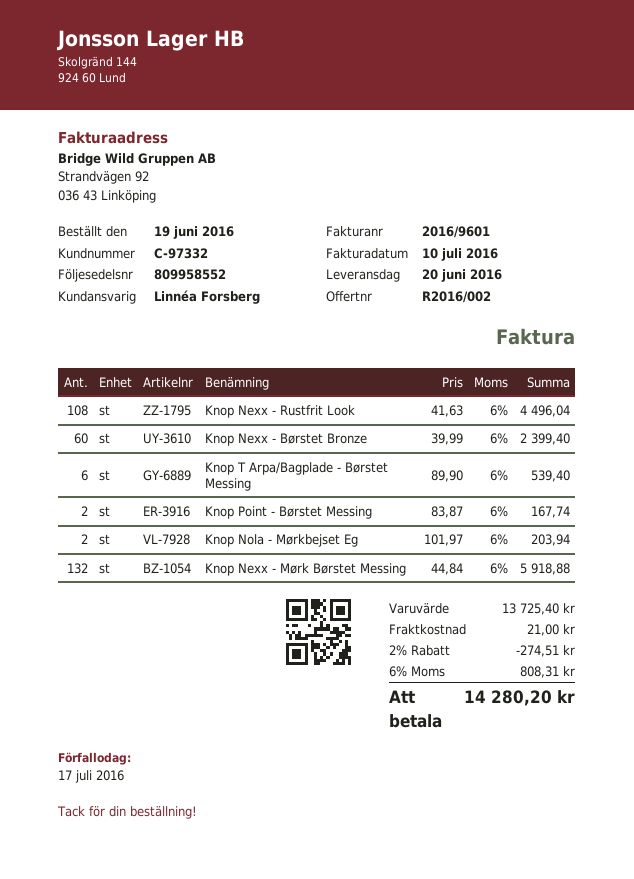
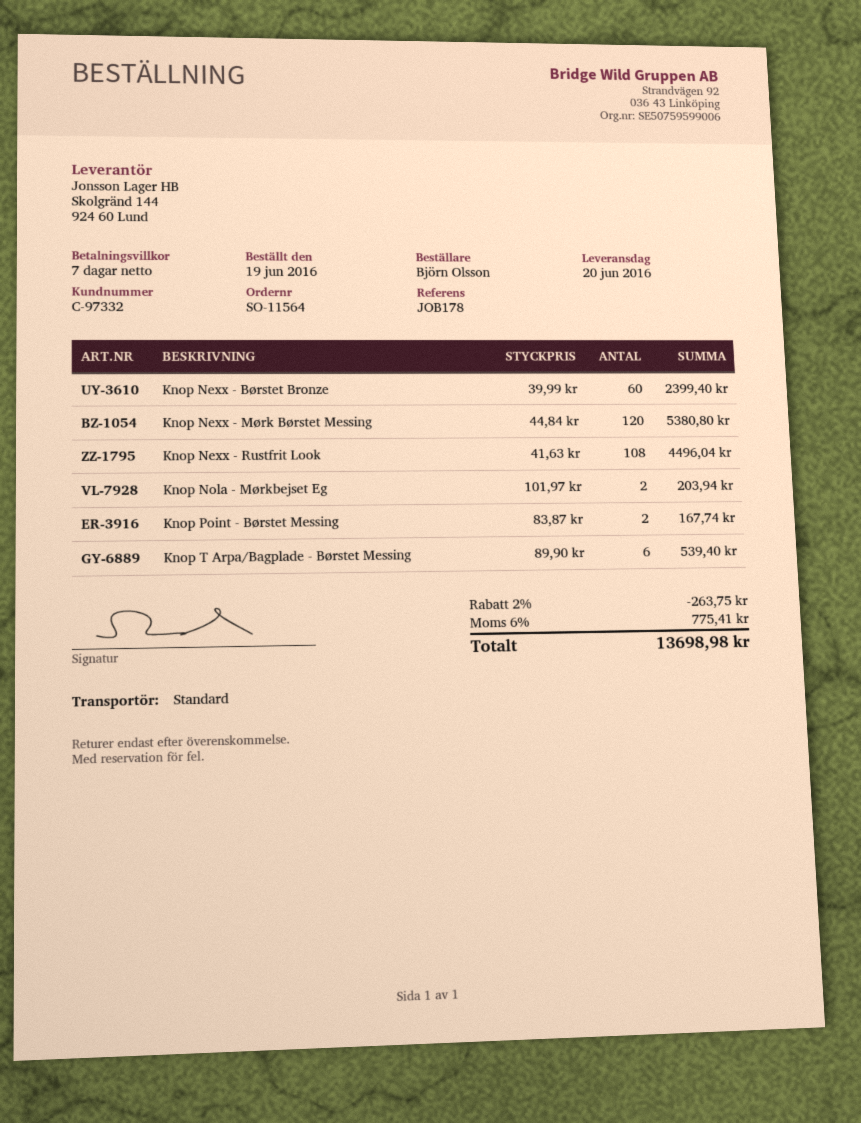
Knop Nexx - Mørk Børstet Messing: 132 x 44.84 = 5918.88 -> 120 x 44.84 = 5380.80
discount: 2% = 274.51 -> 2% = 263.75
shipping: 21.00 -> none
tax: 6% = 808.31 -> 6% = 775.41
total: 14280.20 -> 13698.98

